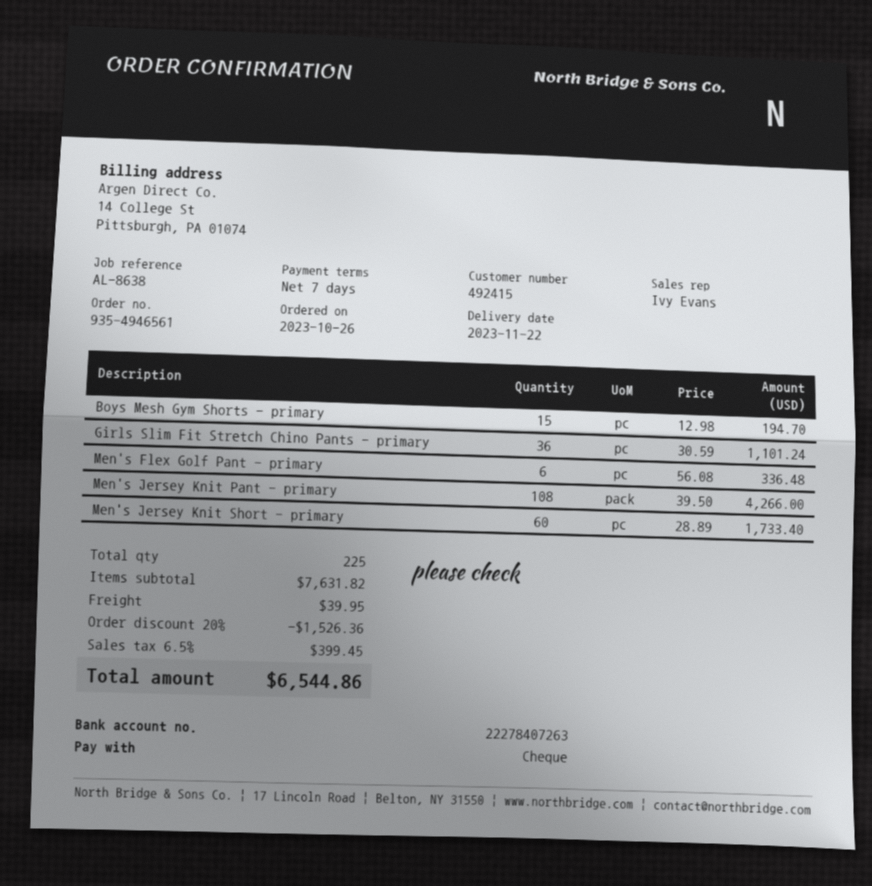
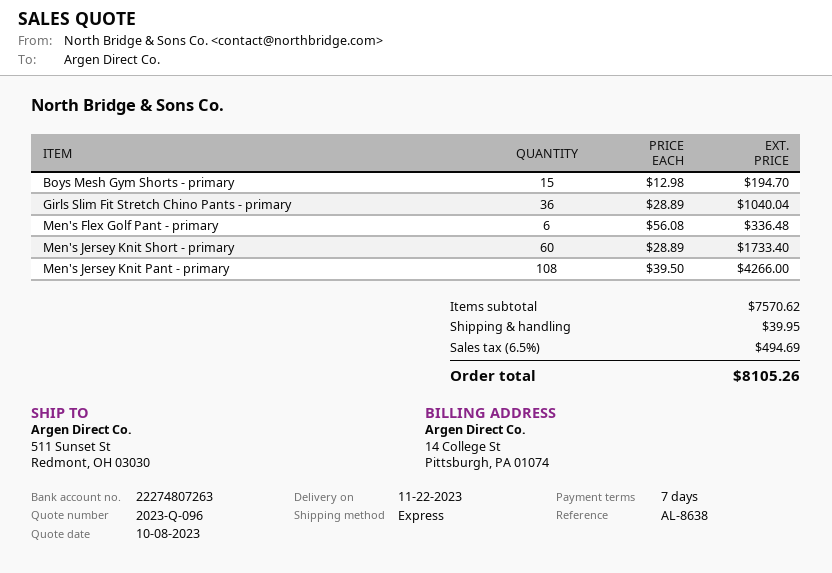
bank account: 22278407263 -> 22274807263
Girls Slim Fit Stretch Chino Pants - primary: 36 x 30.59 = 1101.24 -> 36 x 28.89 = 1040.04
subtotal: 7631.82 -> 7570.62
discount: 20% = 1526.36 -> none
tax: 6.5% = 399.45 -> 6.5% = 494.69
total: 6544.86 -> 8105.26

